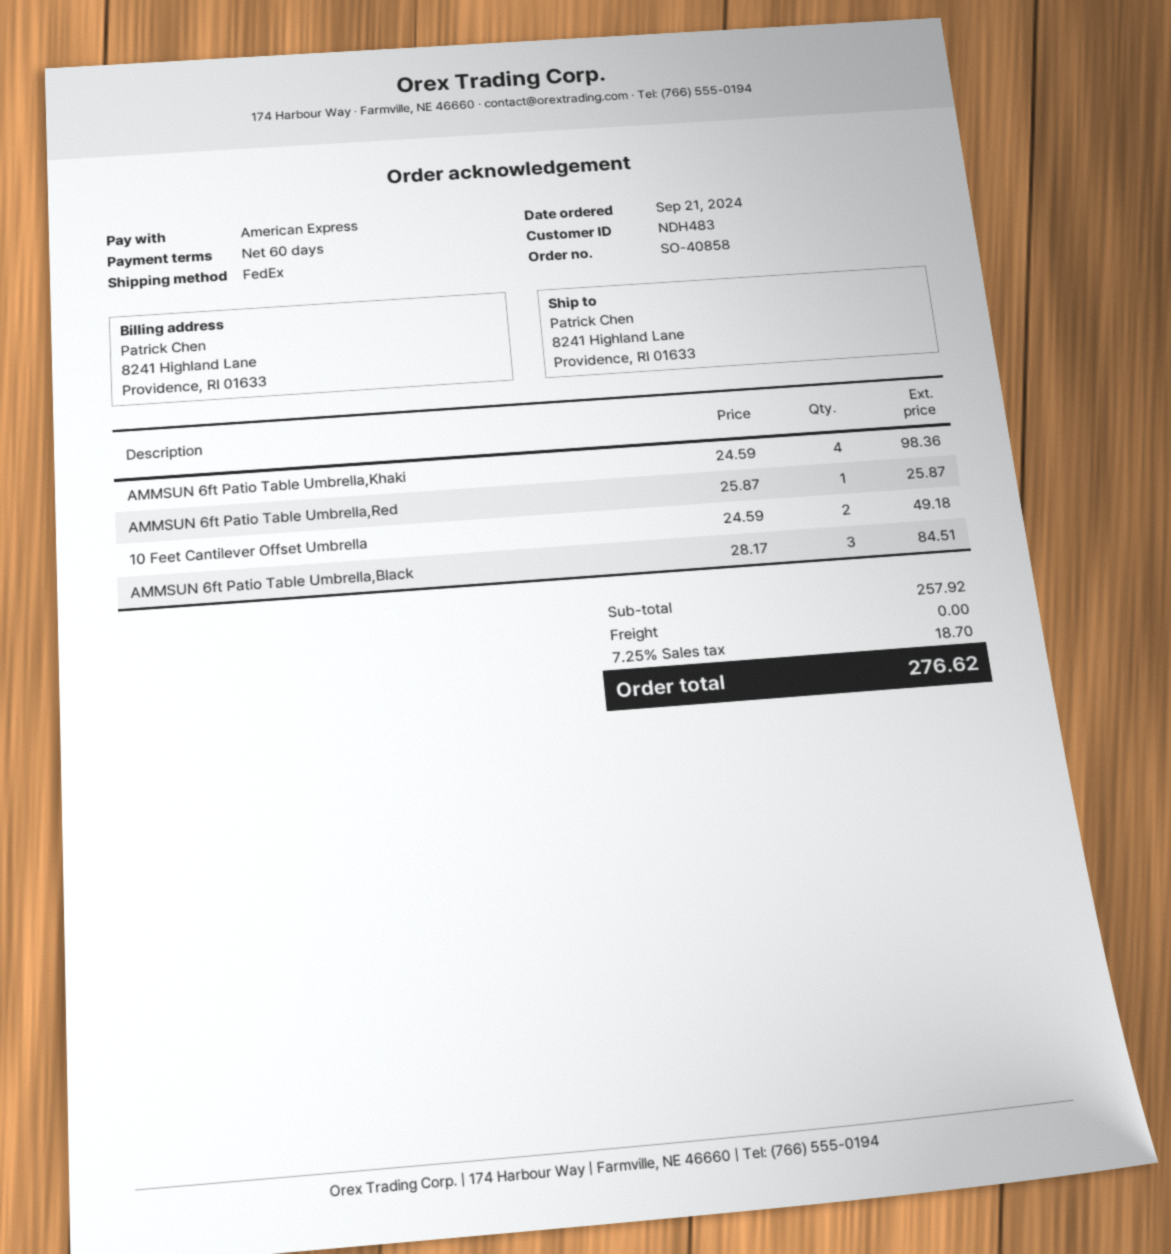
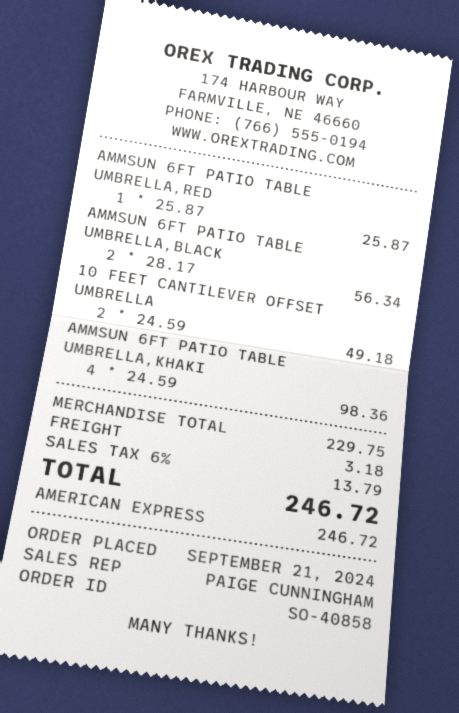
AMMSUN 6ft Patio Table Umbrella,Black: 3 x 28.17 = 84.51 -> 2 x 28.17 = 56.34
subtotal: 257.92 -> 229.75
shipping: 0.00 -> 3.18
tax: 7.25% = 18.70 -> 6% = 13.79
total: 276.62 -> 246.72

